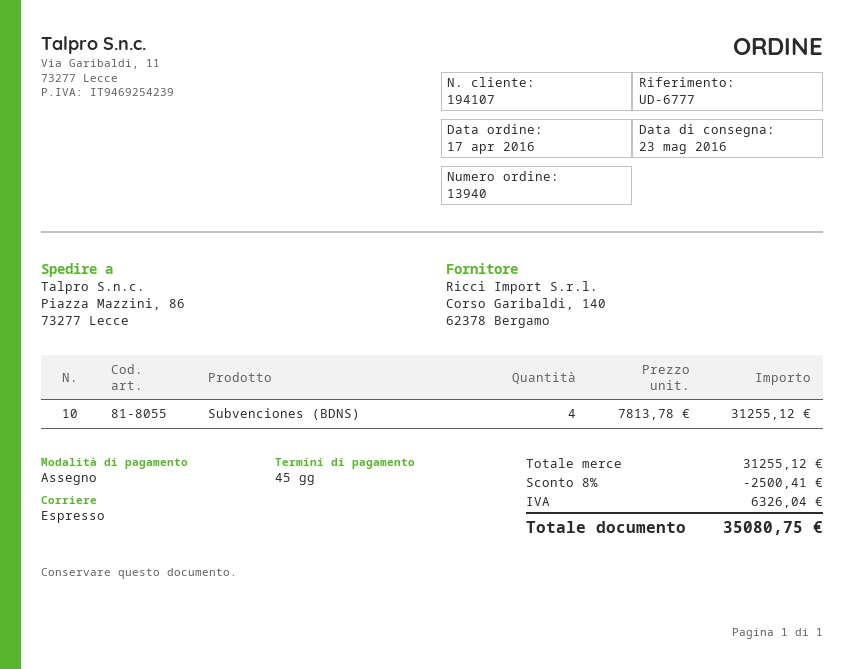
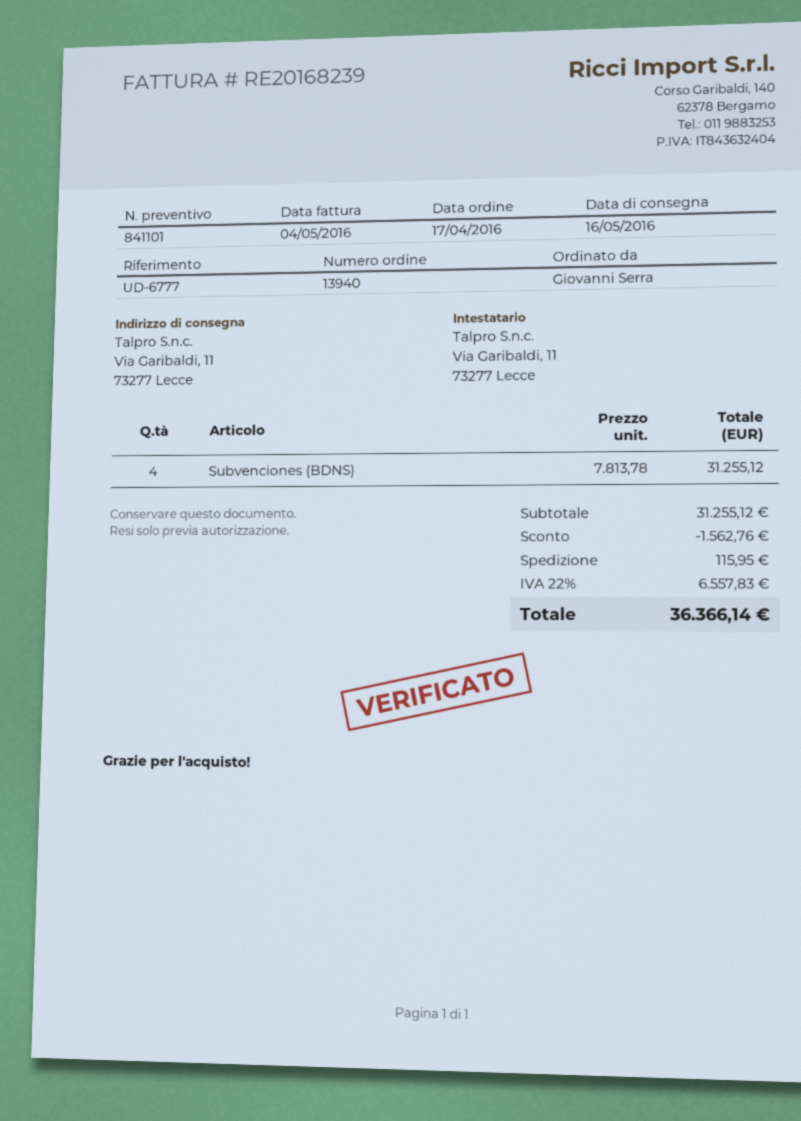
delivery date: 2016-05-23 -> 2016-05-16
ship to: Piazza Mazzini, 86, 73277 Lecce -> Via Garibaldi, 11, 73277 Lecce
discount: 2500.41 -> 1562.76
shipping: none -> 115.95
tax: 6326.04 -> 6557.83
total: 35080.75 -> 36366.14

